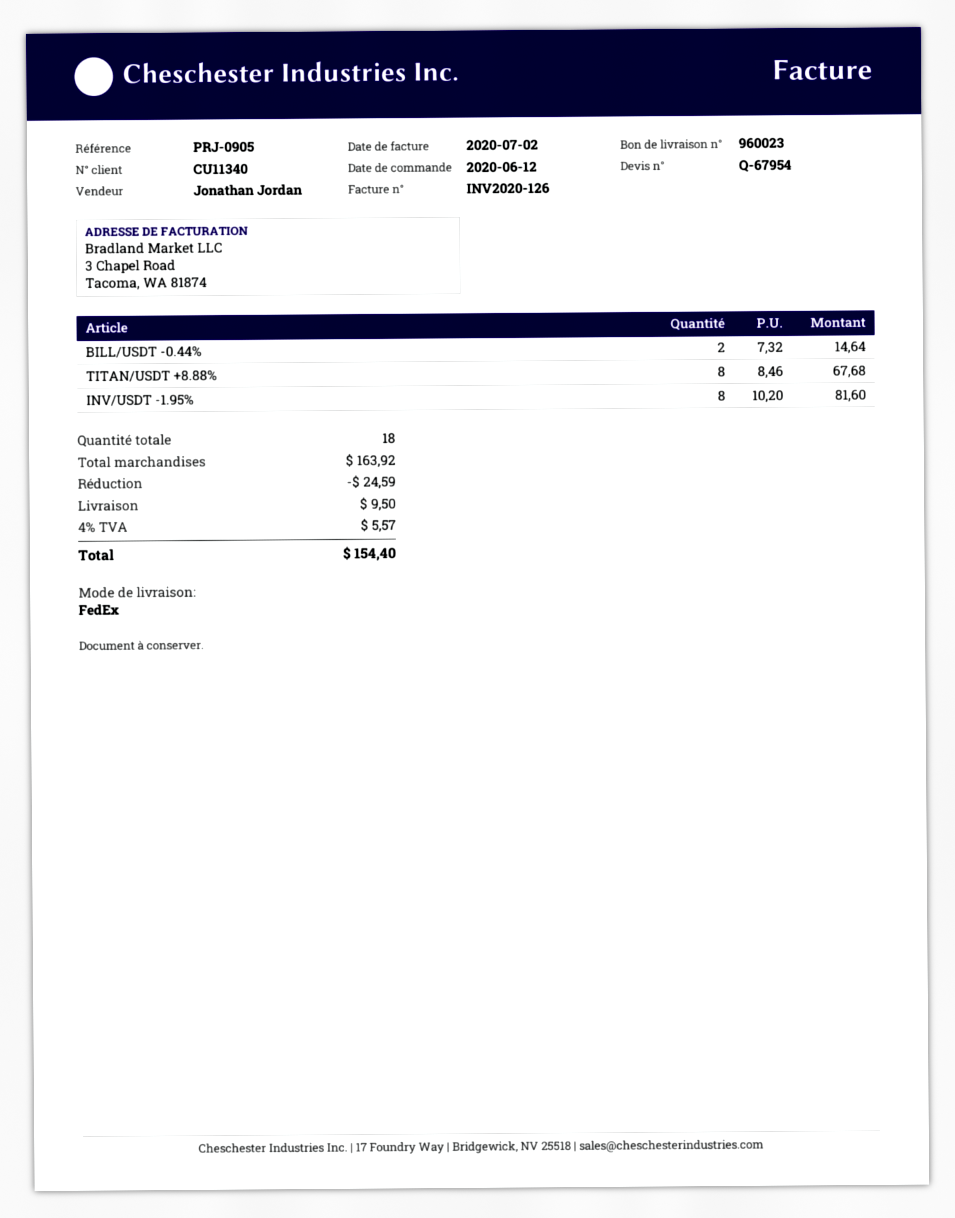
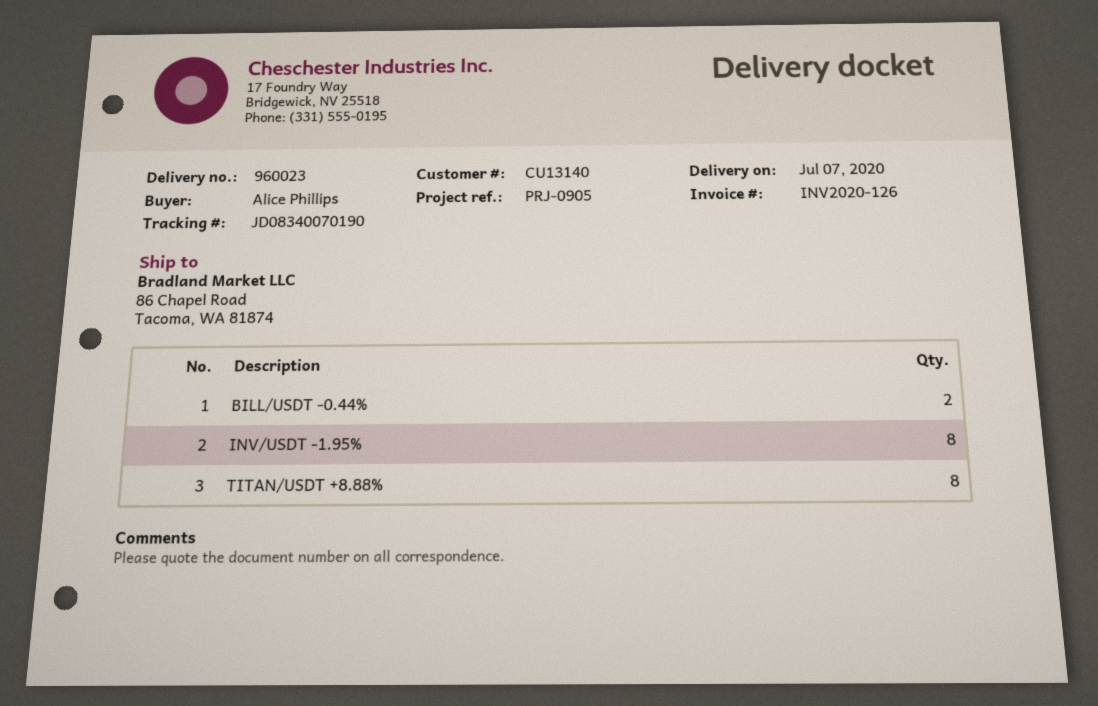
customer number: CU11340 -> CU13140

